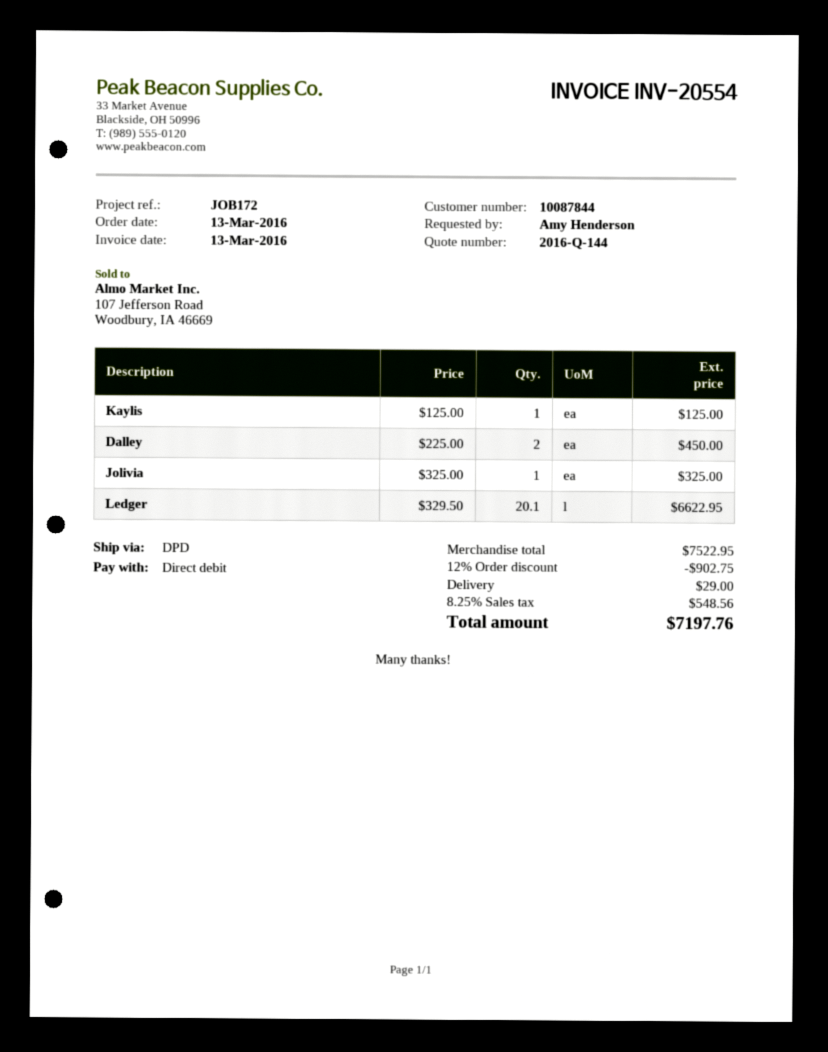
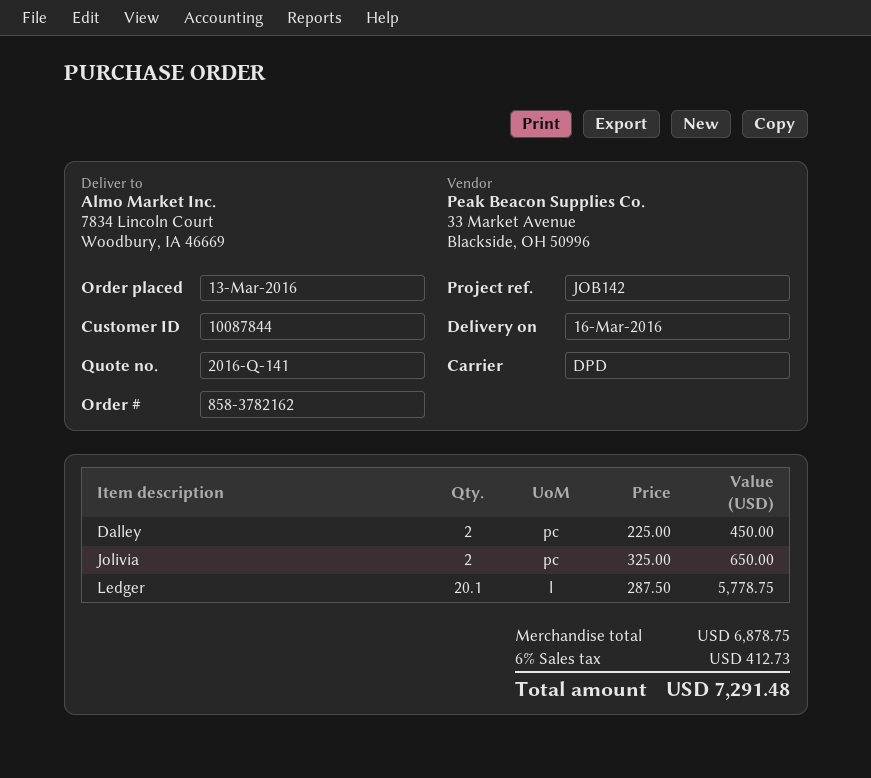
quote number: 2016-Q-144 -> 2016-Q-141
reference: JOB172 -> JOB142
Kaylis: 1 x 125.00 = 125.00 -> none
Jolivia: 1 x 325.00 = 325.00 -> 2 x 325.00 = 650.00
Ledger: 20.1 x 329.50 = 6622.95 -> 20.1 x 287.50 = 5778.75
subtotal: 7522.95 -> 6878.75
discount: 12% = 902.75 -> none
shipping: 29.00 -> none
tax: 8.25% = 548.56 -> 6% = 412.73
total: 7197.76 -> 7291.48

